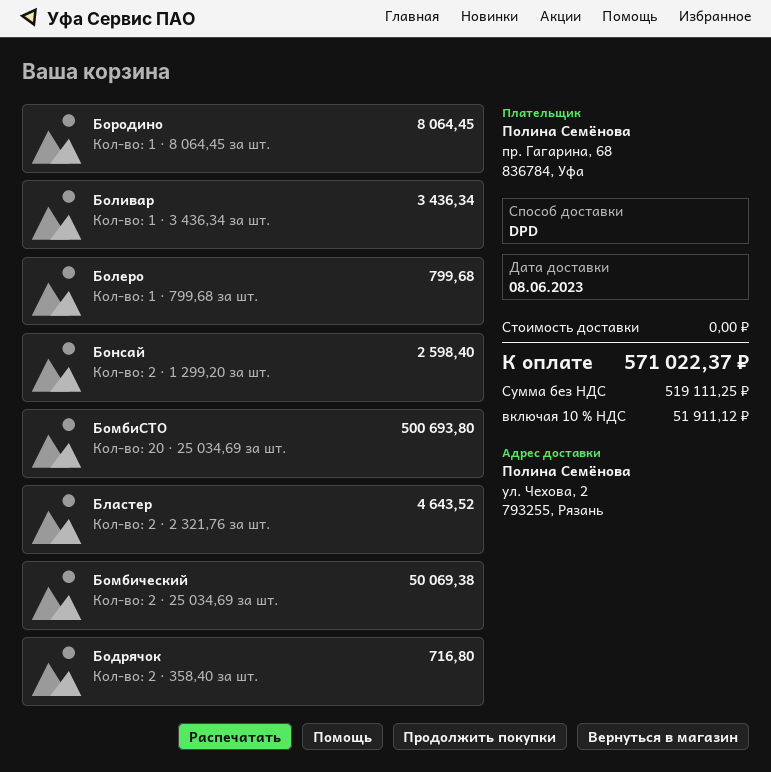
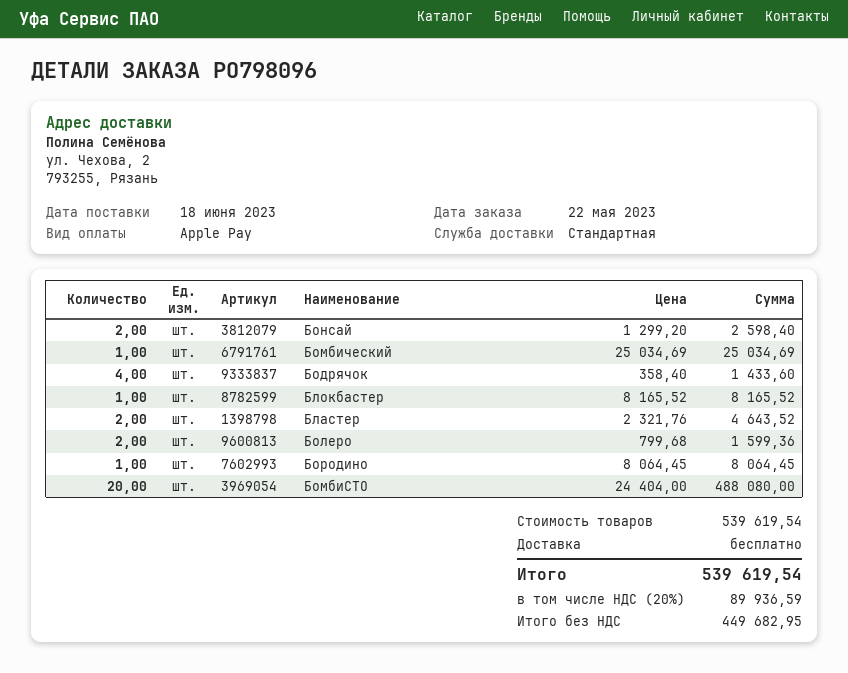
delivery date: 2023-06-08 -> 2023-06-18
shipping method: DPD -> standard
Боливар: 1 x 3436.34 = 3436.34 -> none
Болеро: 1 x 799.68 = 799.68 -> 2 x 799.68 = 1599.36
БомбиСТО: 20 x 25034.69 = 500693.80 -> 20 x 24404.00 = 488080.00
Бомбический: 2 x 25034.69 = 50069.38 -> 1 x 25034.69 = 25034.69
Бодрячок: 2 x 358.40 = 716.80 -> 4 x 358.40 = 1433.60
Блокбастер: none -> 1 x 8165.52 = 8165.52
net: 519111.25 -> 449682.95
tax: 10% = 51911.12 -> 20% = 89936.59
total: 571022.37 -> 539619.54

